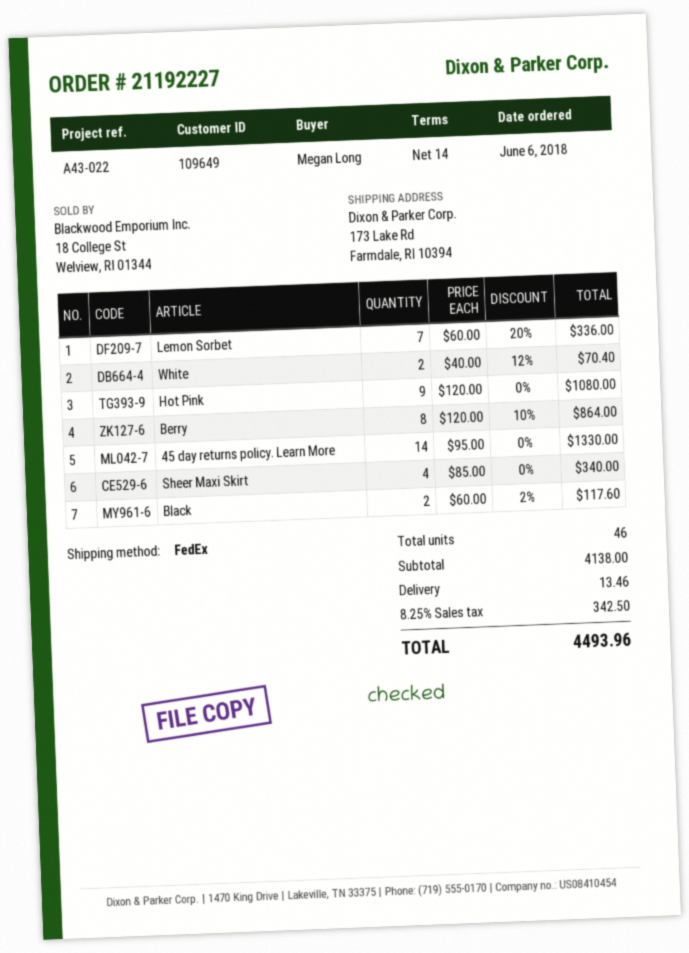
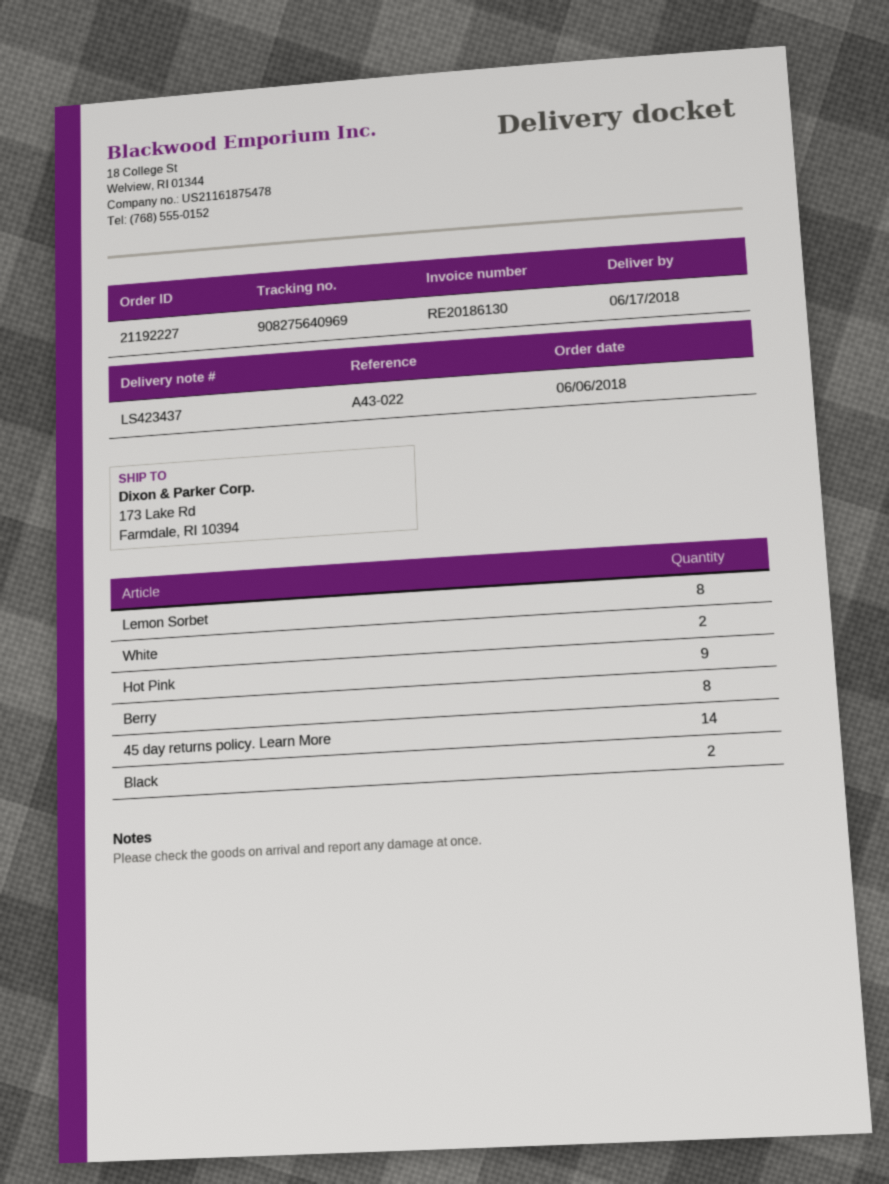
Lemon Sorbet: 7 -> 8
Sheer Maxi Skirt: 4 -> none

